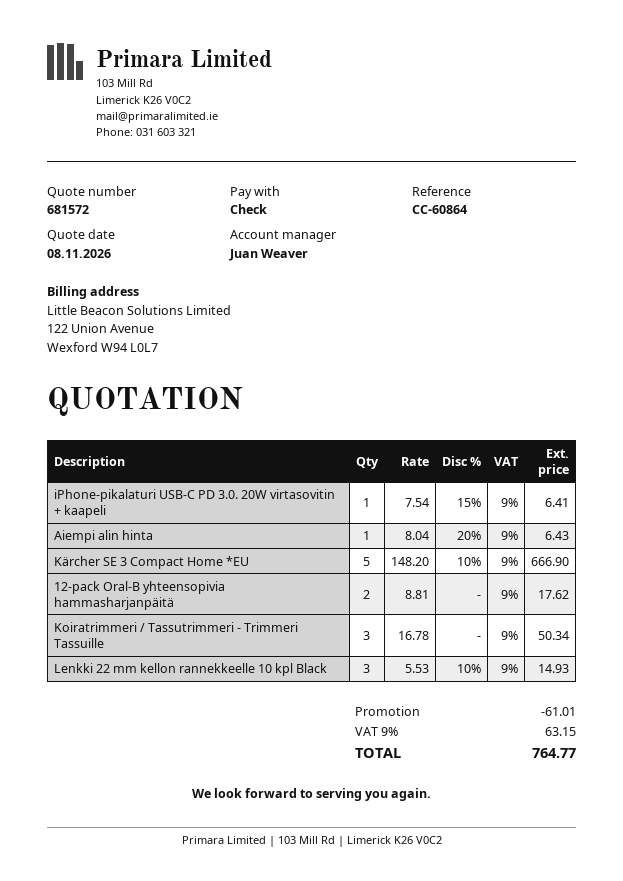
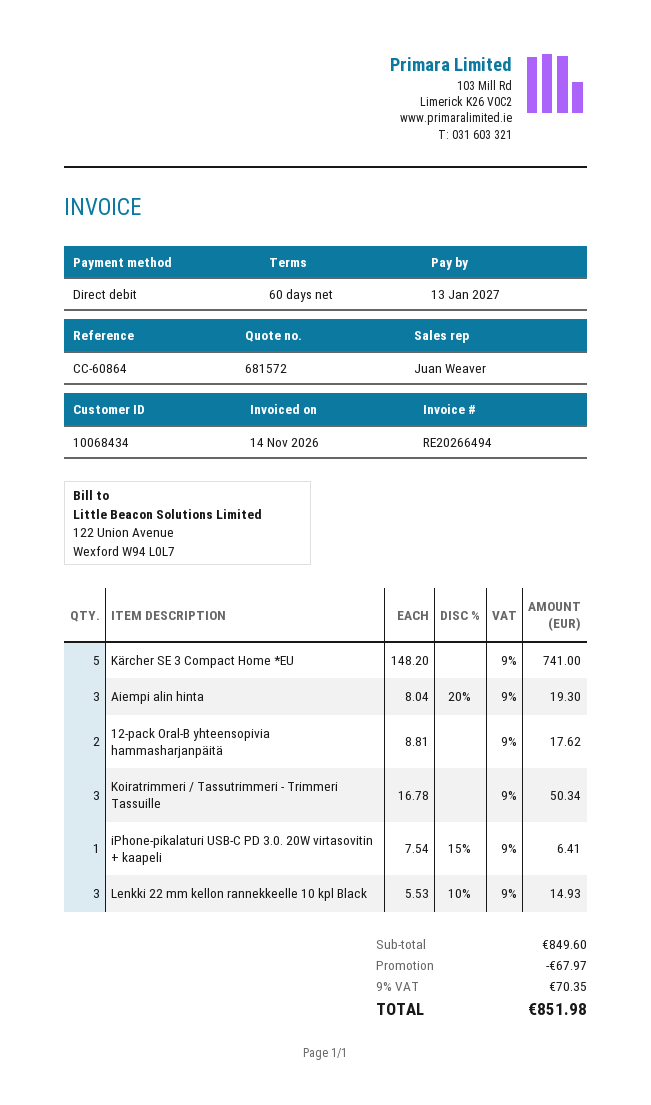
payment method: cheque -> direct debit
Aiempi alin hinta: 1 x 8.04 - 20% = 6.43 -> 3 x 8.04 - 20% = 19.30
Kärcher SE 3 Compact Home *EU: 5 x 148.20 - 10% = 666.90 -> 5 x 148.20 = 741.00
discount: 61.01 -> 67.97
tax: 9% = 63.15 -> 9% = 70.35
total: 764.77 -> 851.98

